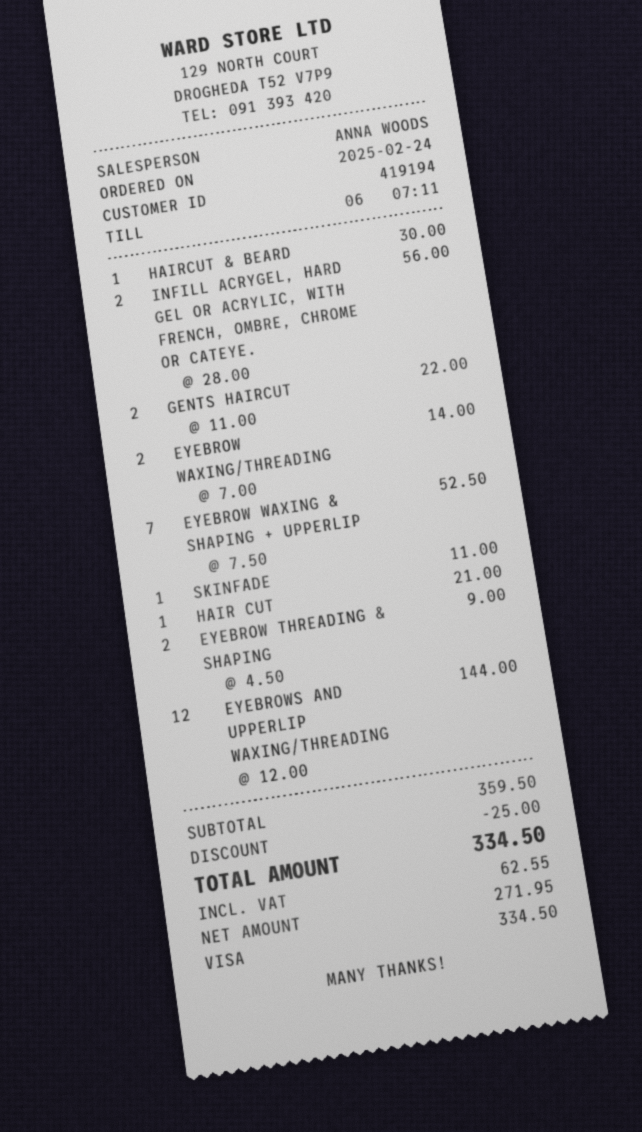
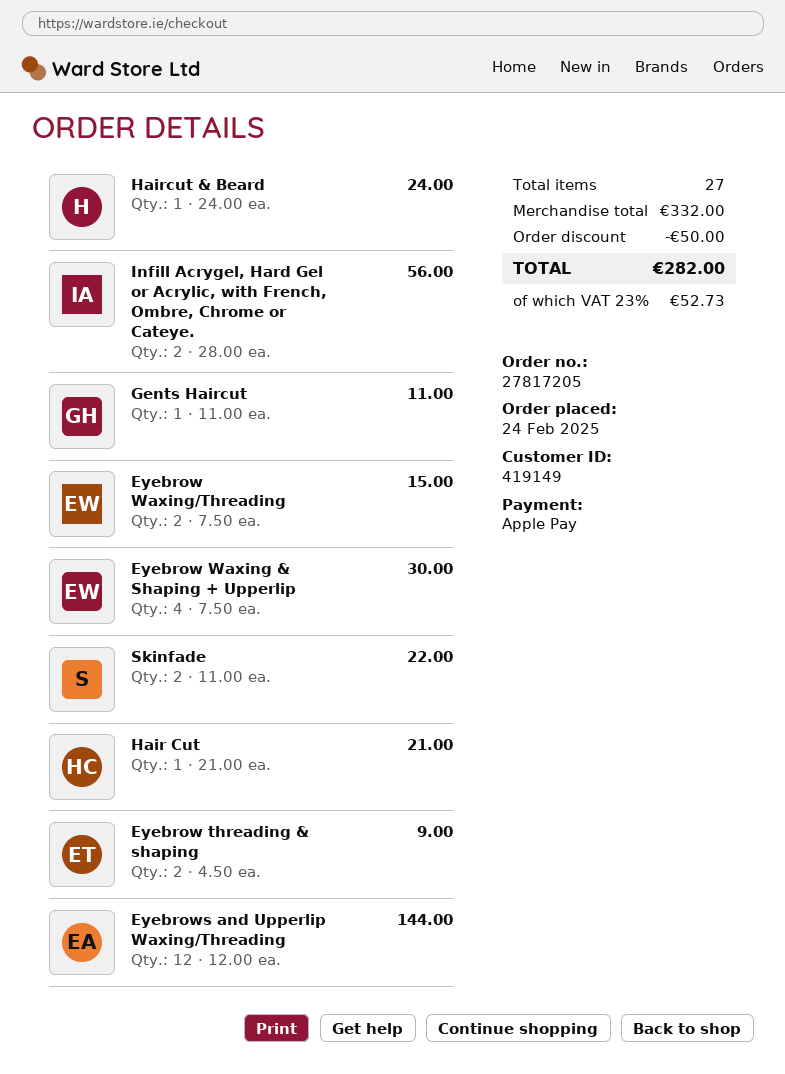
customer number: 419194 -> 419149
payment method: Visa -> Apple Pay
HAIRCUT & BEARD: 1 x 30.00 = 30.00 -> 1 x 24.00 = 24.00
GENTS HAIRCUT: 2 x 11.00 = 22.00 -> 1 x 11.00 = 11.00
EYEBROW WAXING/THREADING: 2 x 7.00 = 14.00 -> 2 x 7.50 = 15.00
EYEBROW WAXING & SHAPING + UPPERLIP: 7 x 7.50 = 52.50 -> 4 x 7.50 = 30.00
SKINFADE: 1 x 11.00 = 11.00 -> 2 x 11.00 = 22.00
subtotal: 359.50 -> 332.00
discount: 25.00 -> 50.00
tax: 62.55 -> 52.73
total: 334.50 -> 282.00

